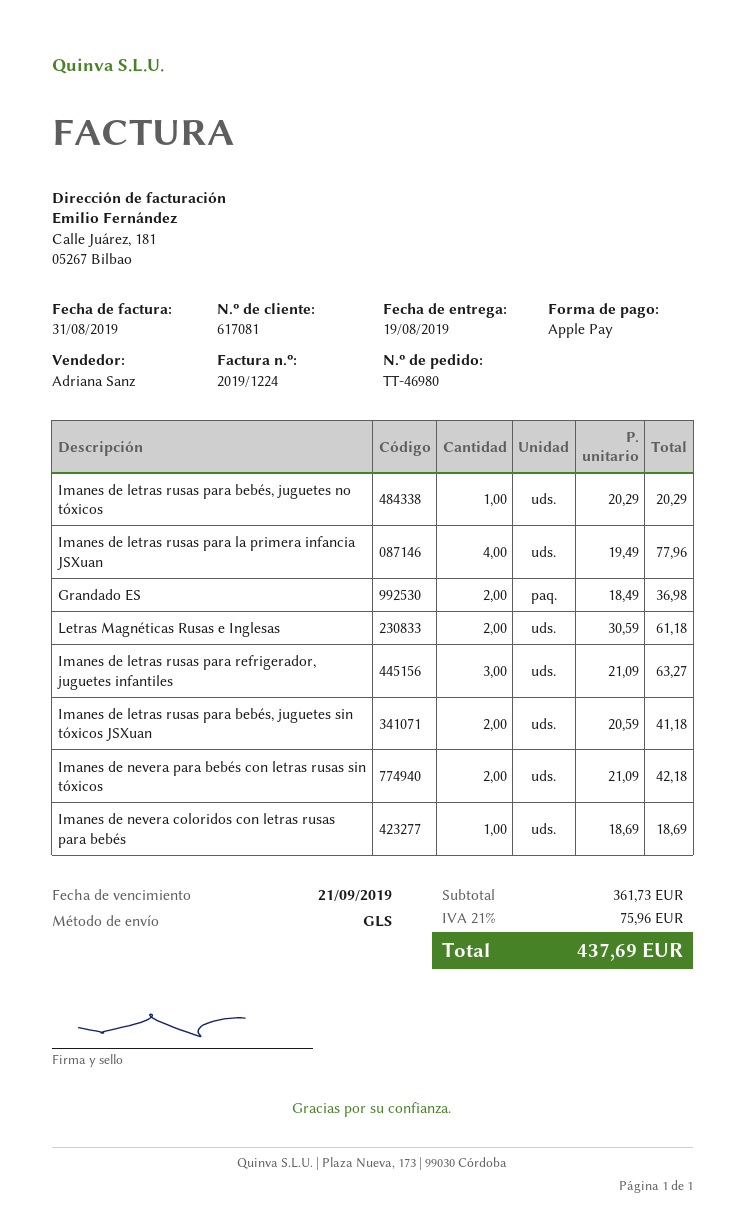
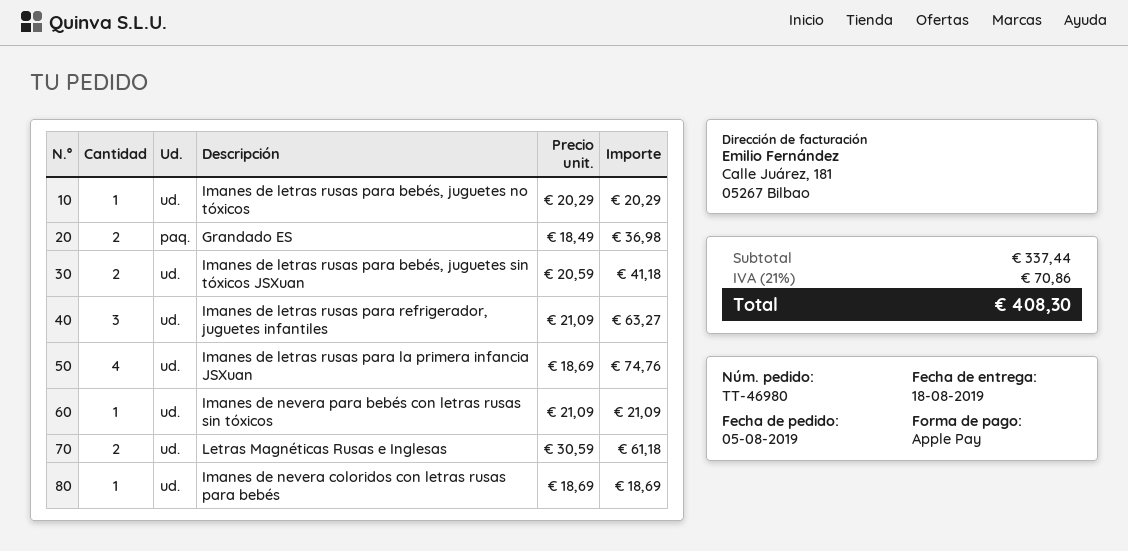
delivery date: 2019-08-19 -> 2019-08-18
Imanes de letras rusas para la primera infancia JSXuan: 4 x 19.49 = 77.96 -> 4 x 18.69 = 74.76
Imanes de nevera para bebés con letras rusas sin tóxicos: 2 x 21.09 = 42.18 -> 1 x 21.09 = 21.09
subtotal: 361.73 -> 337.44
tax: 21% = 75.96 -> 21% = 70.86
total: 437.69 -> 408.30

